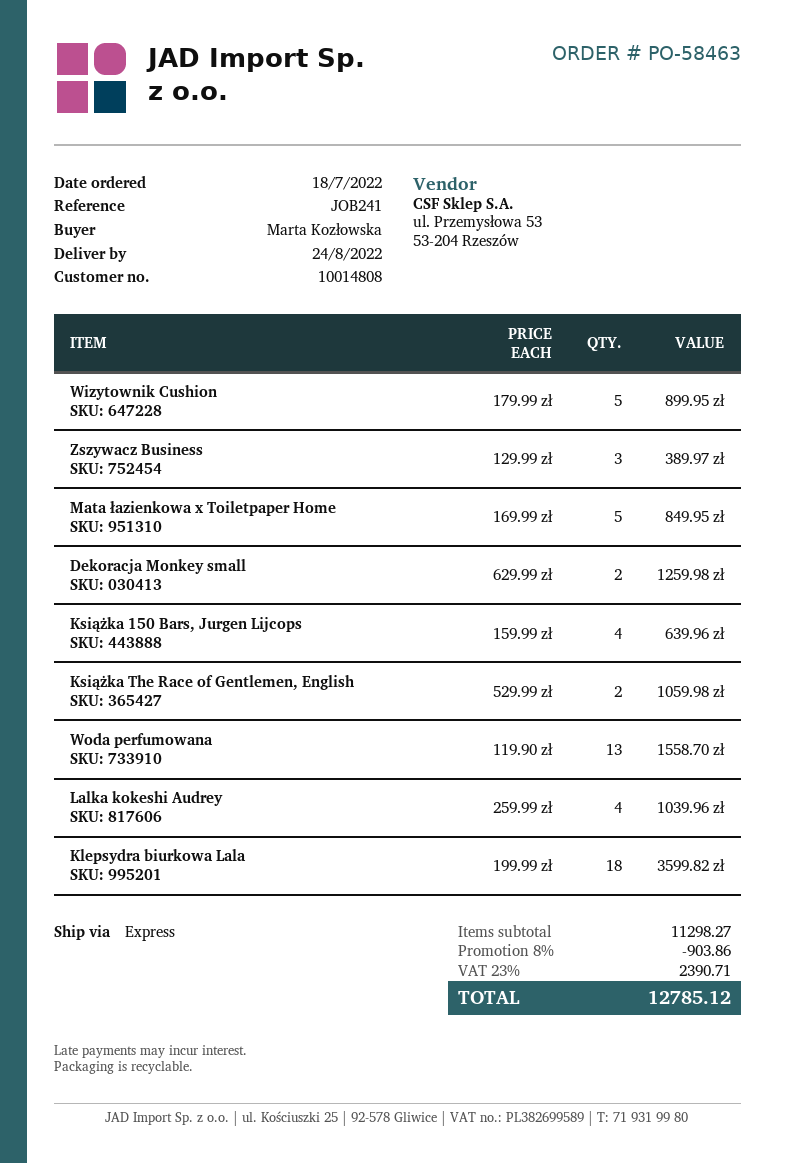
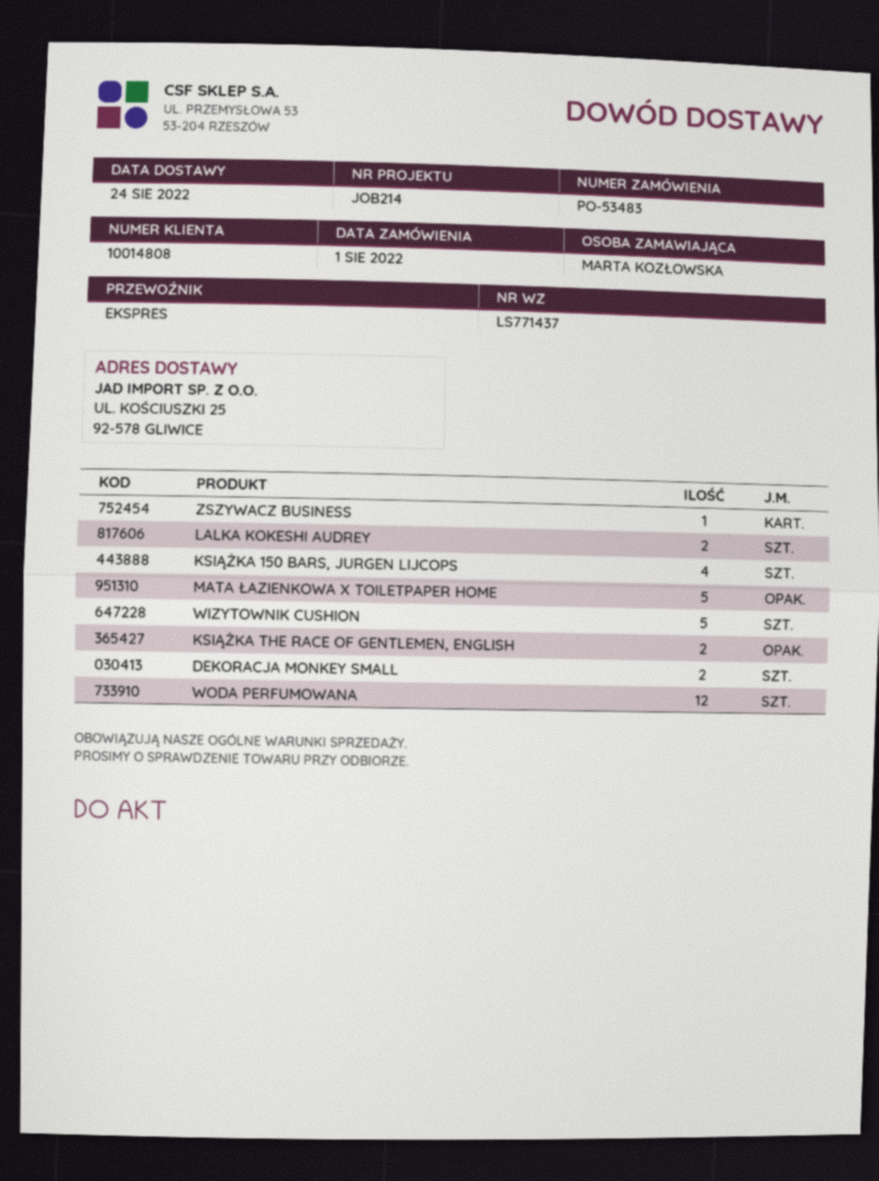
order number: PO-58463 -> PO-53483
order date: 2022-07-18 -> 2022-08-01
reference: JOB241 -> JOB214
Zszywacz Business: 3 -> 1
Woda perfumowana: 13 -> 12
Lalka kokeshi Audrey: 4 -> 2
Klepsydra biurkowa Lala: 18 -> none

